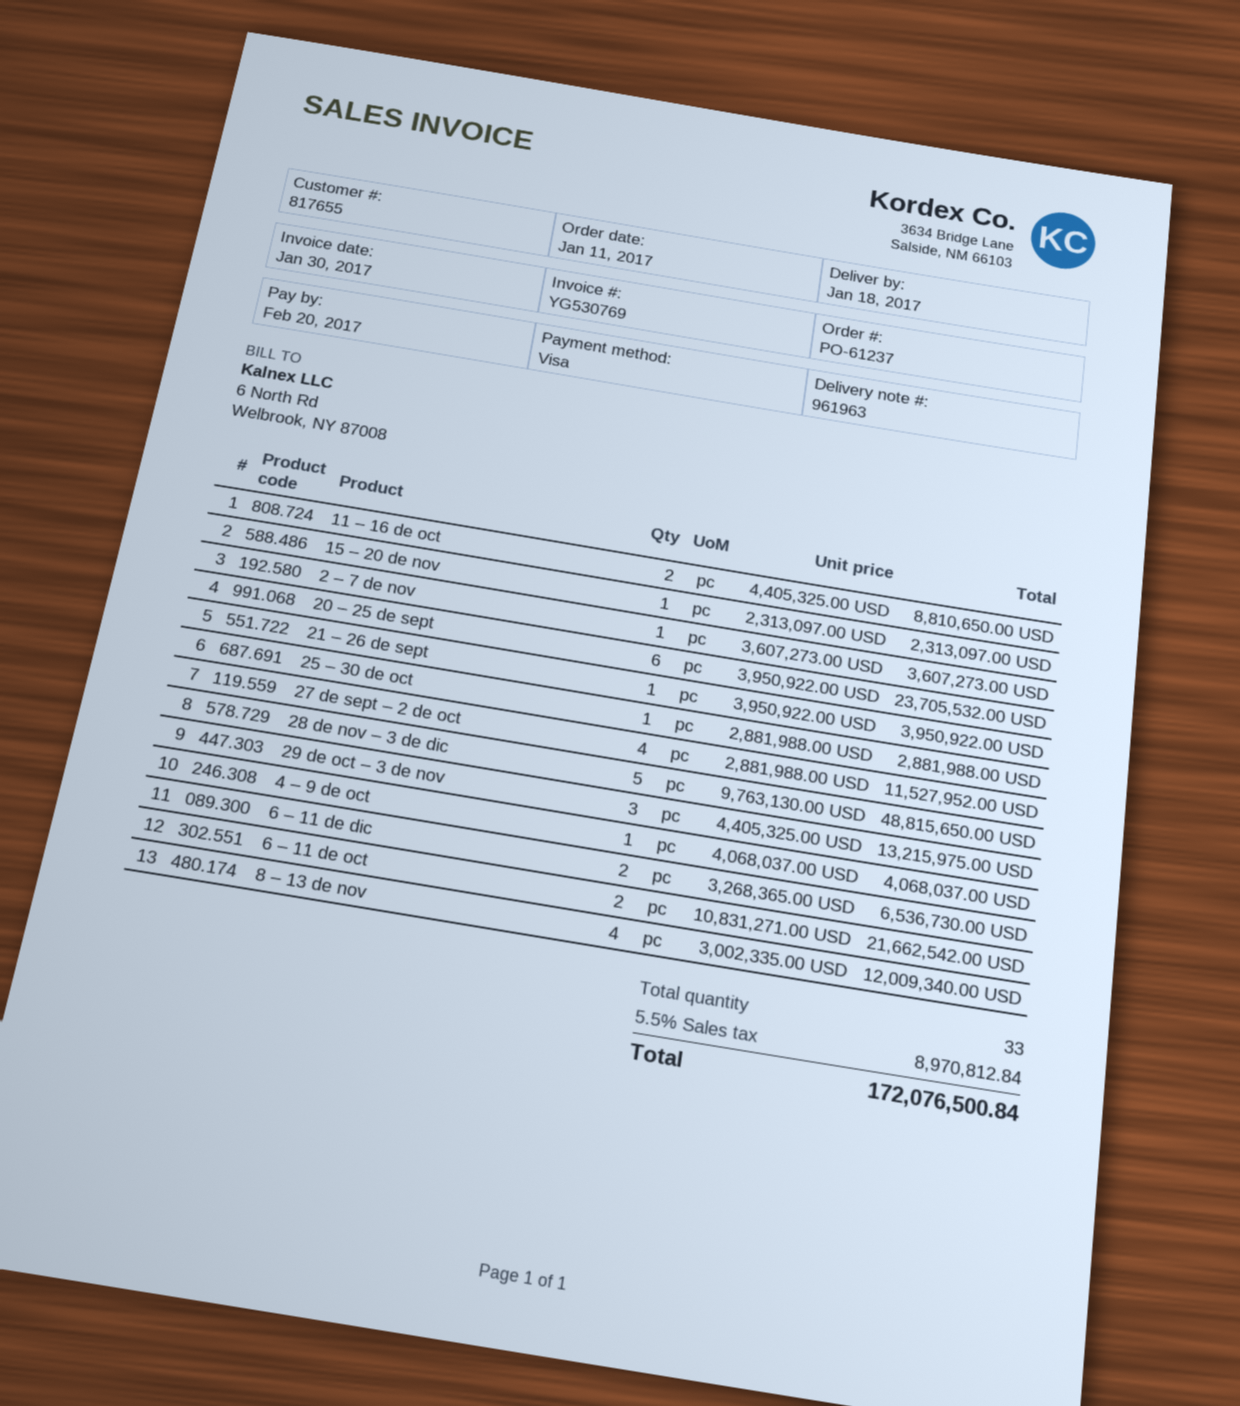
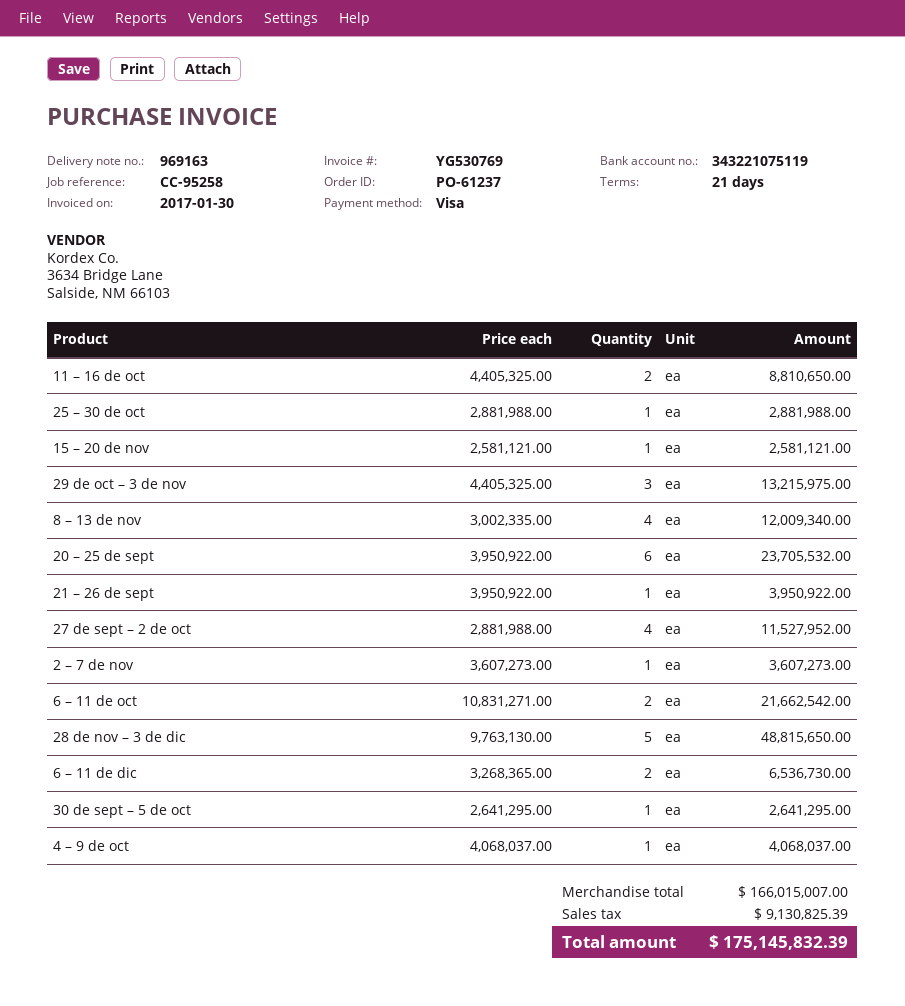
delivery note number: 961963 -> 969163
15 – 20 de nov: 1 x 2313097.00 = 2313097.00 -> 1 x 2581121.00 = 2581121.00
30 de sept – 5 de oct: none -> 1 x 2641295.00 = 2641295.00
tax: 8970812.84 -> 9130825.39
total: 172076500.84 -> 175145832.39

